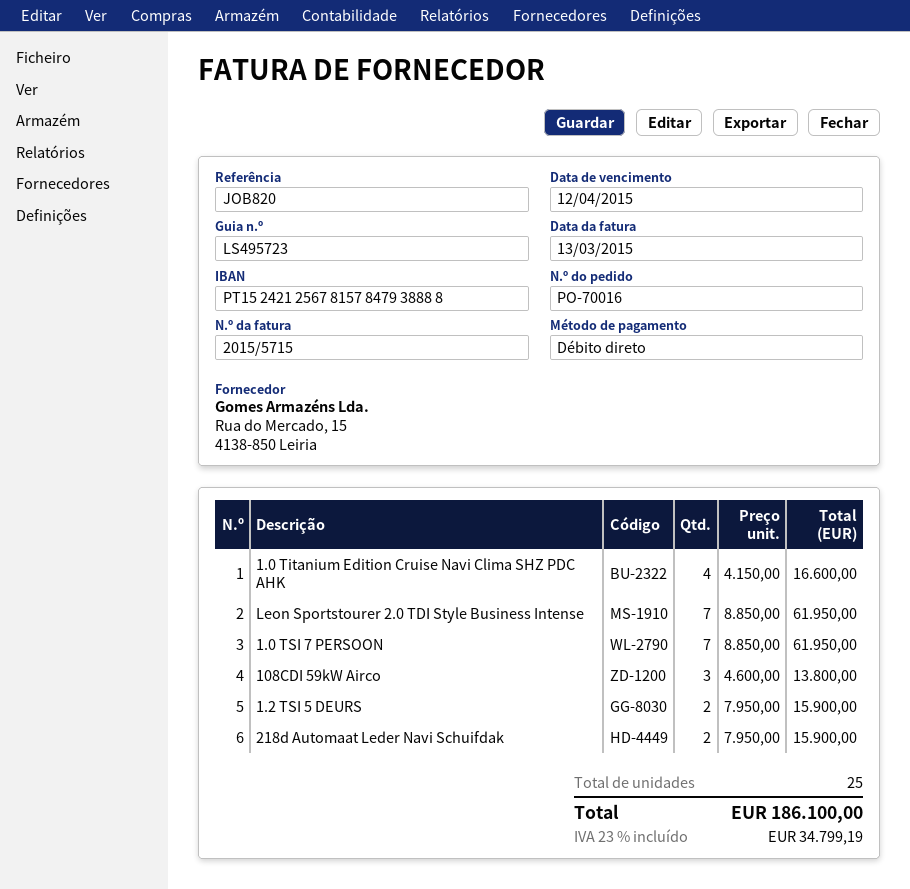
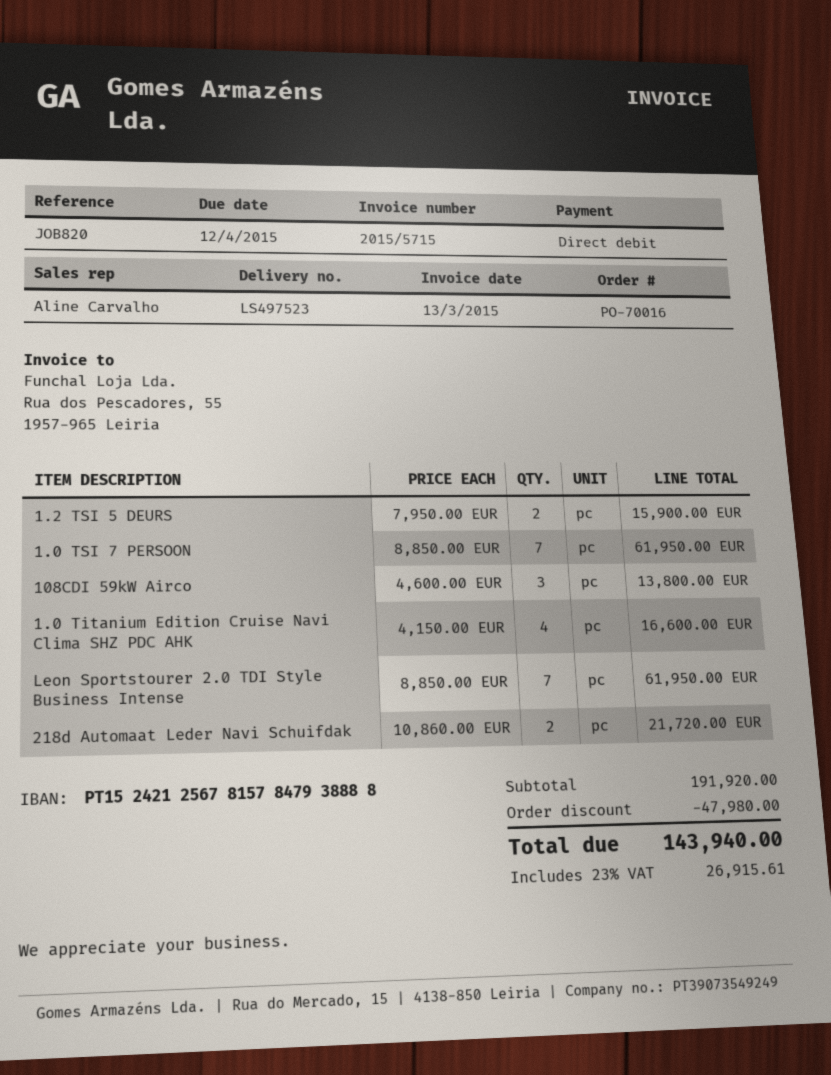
delivery note number: LS495723 -> LS497523
218d Automaat Leder Navi Schuifdak: 2 x 7950.00 = 15900.00 -> 2 x 10860.00 = 21720.00
discount: none -> 47980.00
tax: 23% = 34799.19 -> 23% = 26915.61
total: 186100.00 -> 143940.00

